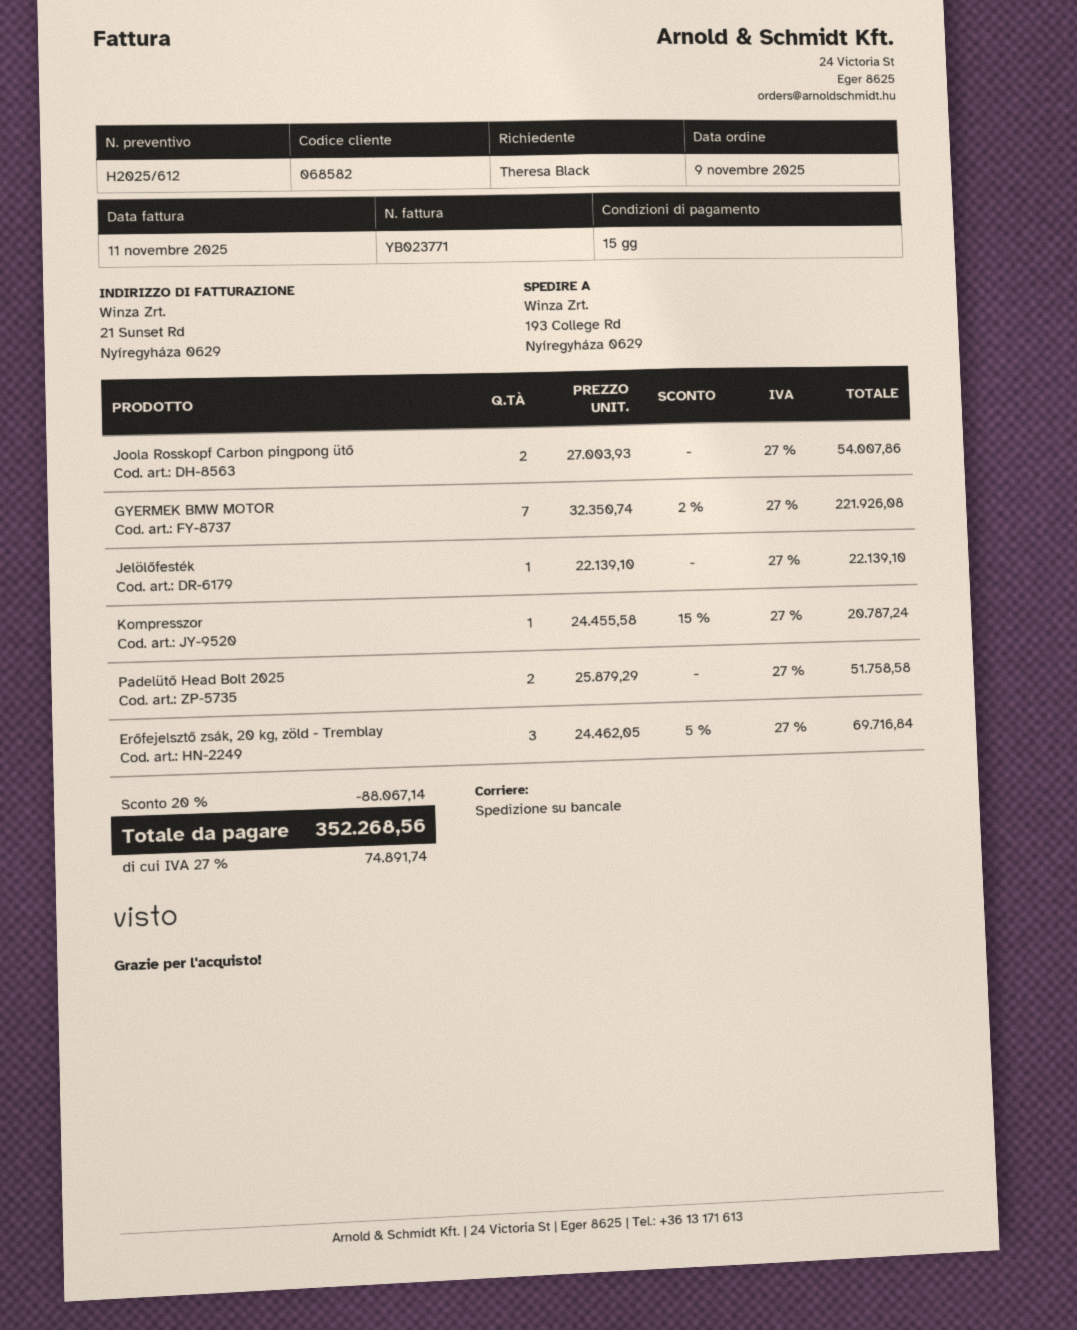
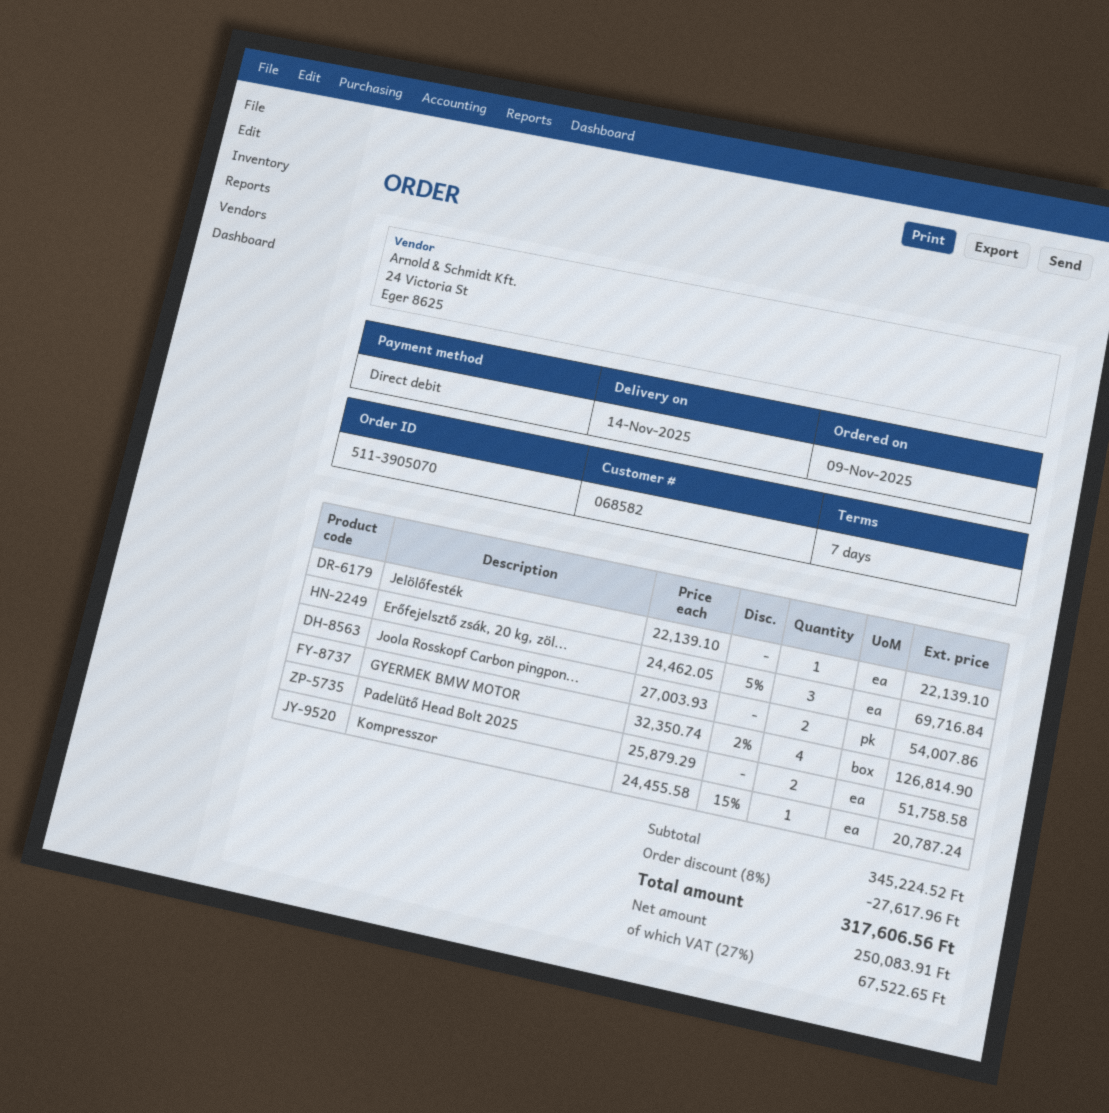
payment terms: 15 days -> 7 days
GYERMEK BMW MOTOR: 7 x 32350.74 - 2% = 221926.08 -> 4 x 32350.74 - 2% = 126814.90
discount: 20% = 88067.14 -> 8% = 27617.96
tax: 27% = 74891.74 -> 27% = 67522.65
total: 352268.56 -> 317606.56

